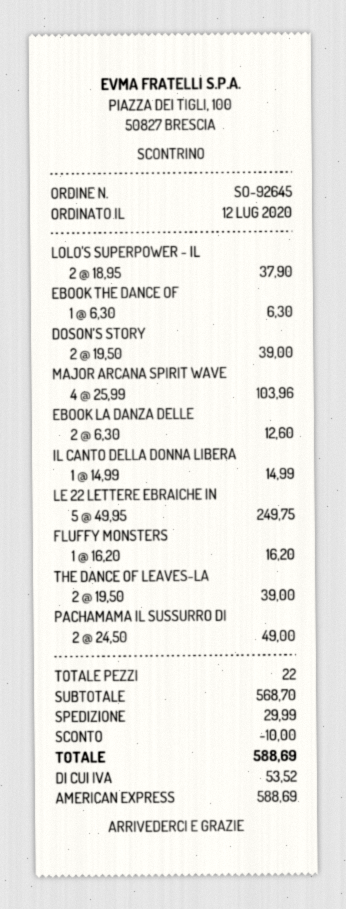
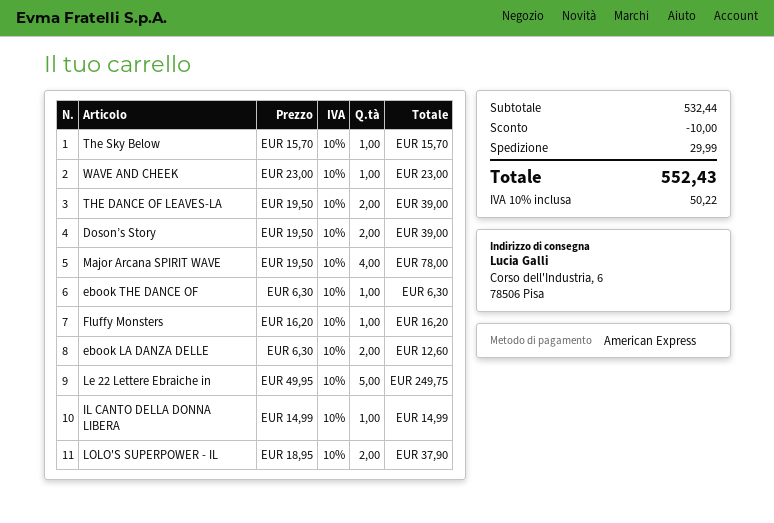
MAJOR ARCANA SPIRIT WAVE: 4 x 25.99 = 103.96 -> 4 x 19.50 = 78.00
PACHAMAMA IL SUSSURRO DI: 2 x 24.50 = 49.00 -> none
The Sky Below: none -> 1 x 15.70 = 15.70
WAVE AND CHEEK: none -> 1 x 23.00 = 23.00
subtotal: 568.70 -> 532.44
tax: 53.52 -> 50.22
total: 588.69 -> 552.43

